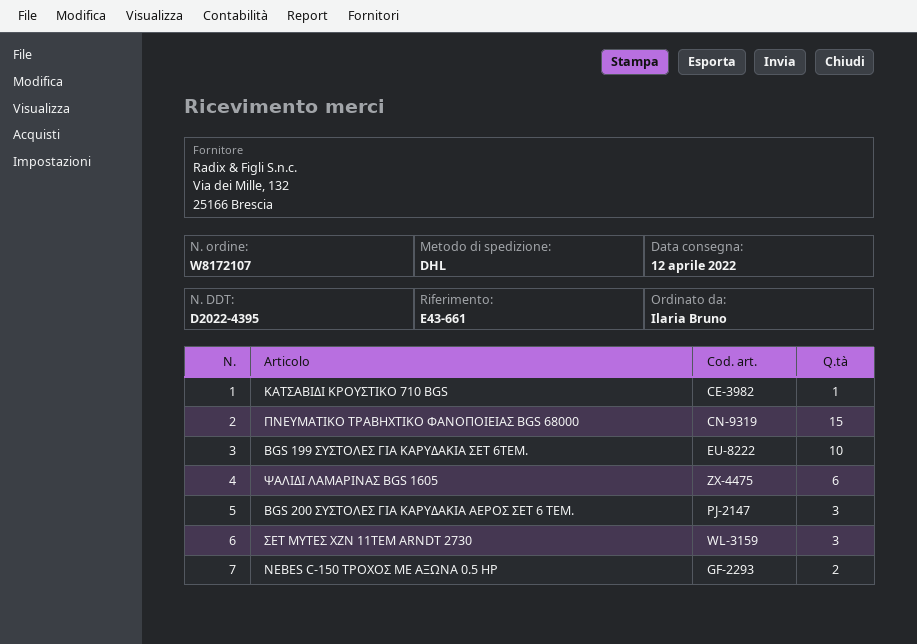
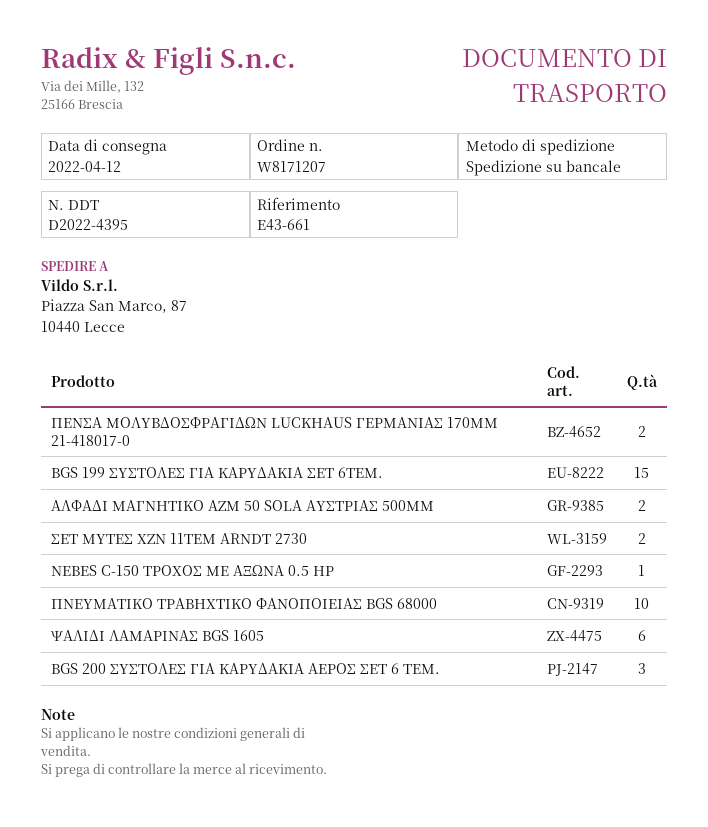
order number: W8172107 -> W8171207
shipping method: DHL -> pallet freight
ΚΑΤΣΑΒΙΔΙ ΚΡΟΥΣΤΙΚΟ 710 BGS: 1 -> none
ΠΝΕΥΜΑΤΙΚΟ ΤΡΑΒΗΧΤΙΚΟ ΦΑΝΟΠΟΙΕΙΑΣ BGS 68000: 15 -> 10
BGS 199 ΣΥΣΤΟΛΕΣ ΓΙΑ ΚΑΡΥΔΑΚΙΑ ΣΕΤ 6ΤΕΜ.: 10 -> 15
ΣΕΤ ΜΥΤΕΣ XZN 11ΤΕΜ ARNDT 2730: 3 -> 2
NEBES C-150 ΤΡΟΧΟΣ ΜΕ ΑΞΩΝΑ 0.5 HP: 2 -> 1
ΠΕΝΣΑ ΜΟΛΥΒΔΟΣΦΡΑΓΙΔΩΝ LUCKHAUS ΓΕΡΜΑΝΙΑΣ 170MM 21-418017-0: none -> 2
ΑΛΦΑΔΙ ΜΑΓΝΗΤΙΚΟ AZM 50 SOLA ΑΥΣΤΡΙΑΣ 500MM: none -> 2

